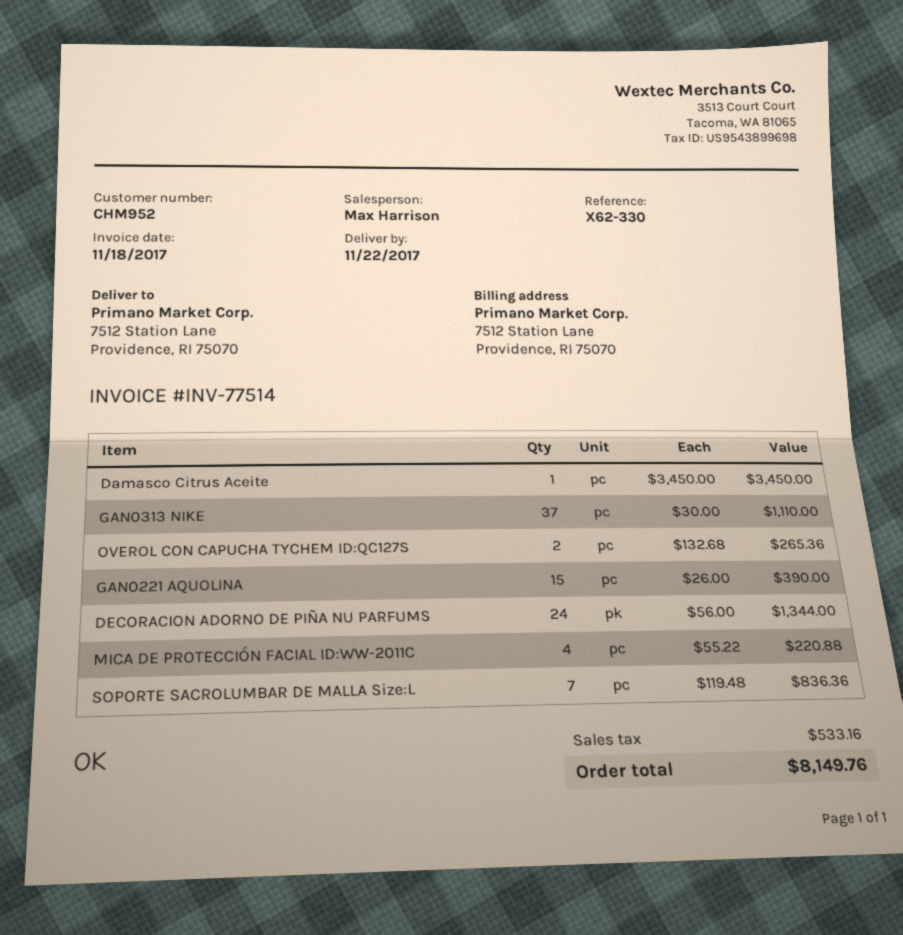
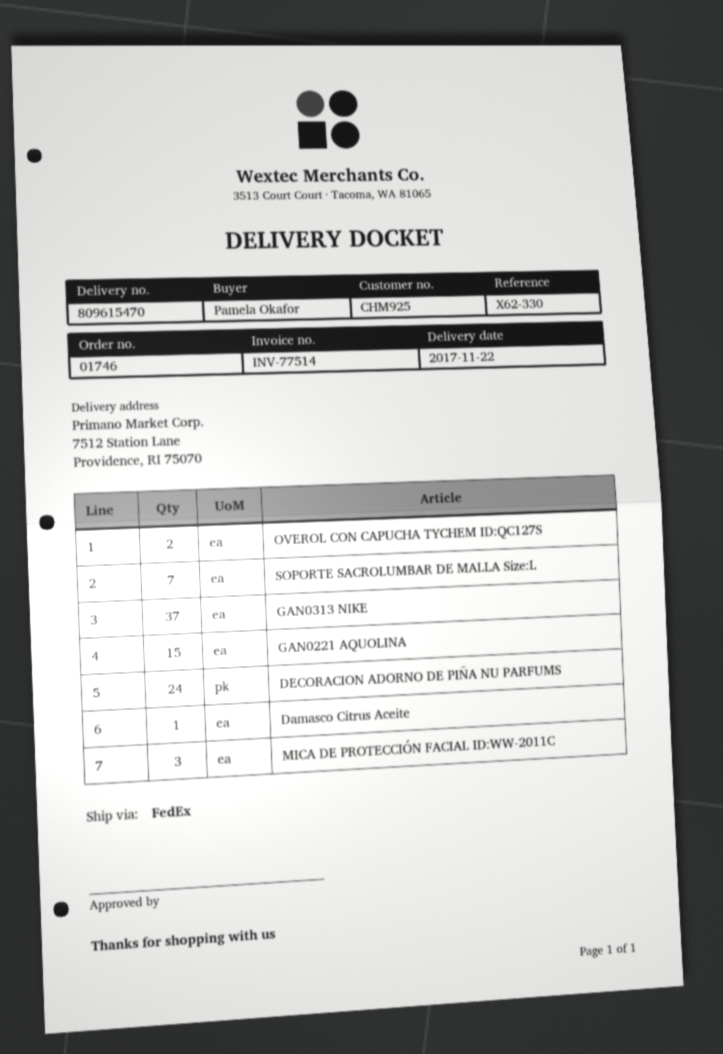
customer number: CHM952 -> CHM925
MICA DE PROTECCIÓN FACIAL ID:WW-2011C: 4 -> 3

